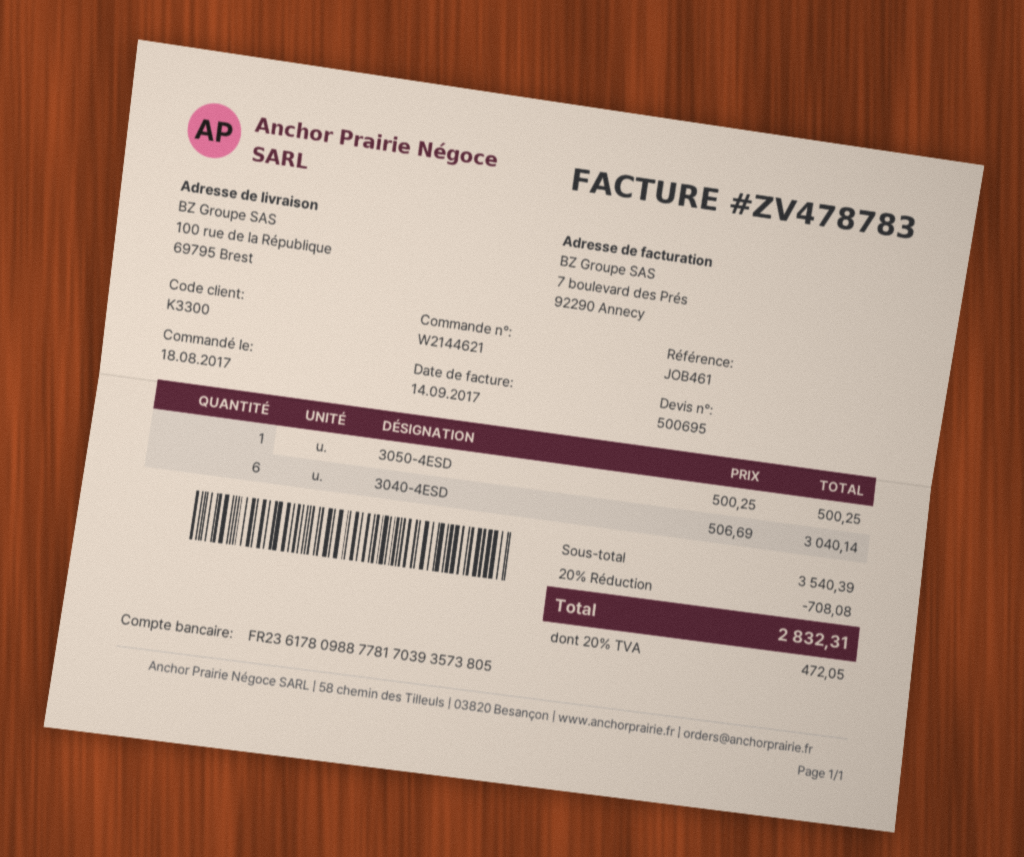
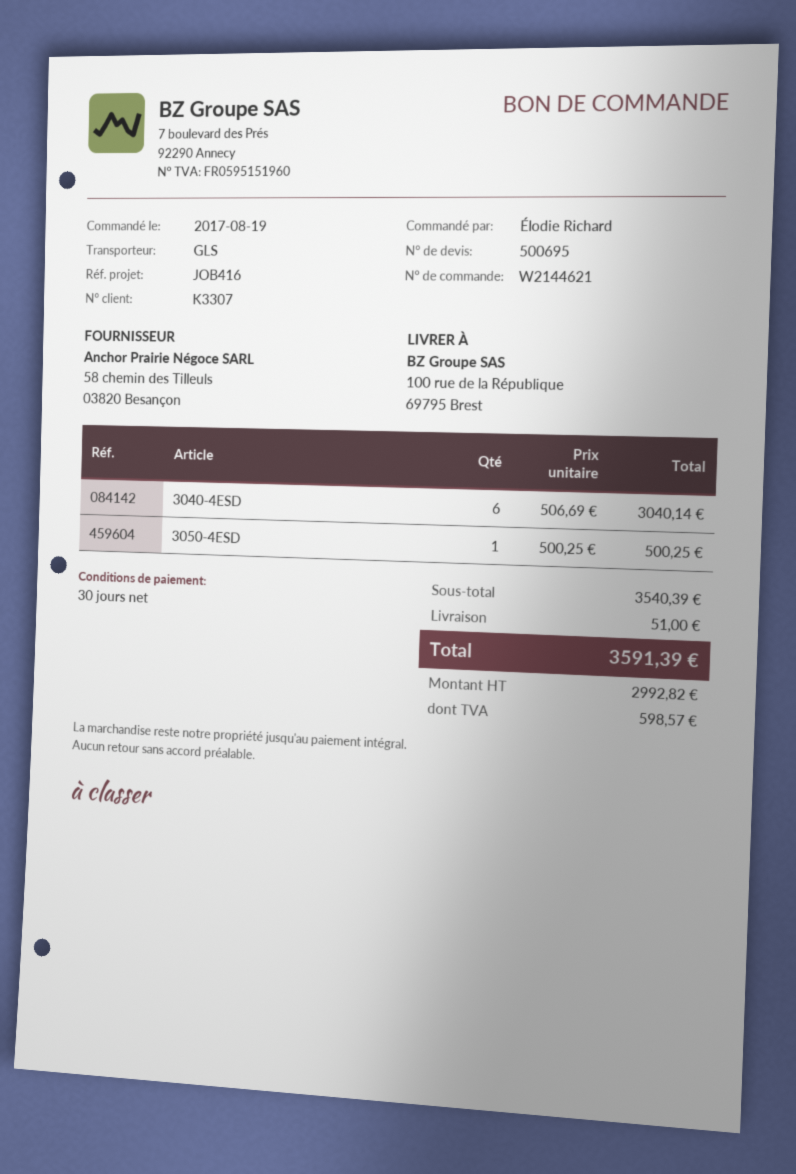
order date: 2017-08-18 -> 2017-08-19
customer number: K3300 -> K3307
reference: JOB461 -> JOB416
discount: 20% = 708.08 -> none
shipping: none -> 51.00
tax: 472.05 -> 598.57
total: 2832.31 -> 3591.39

